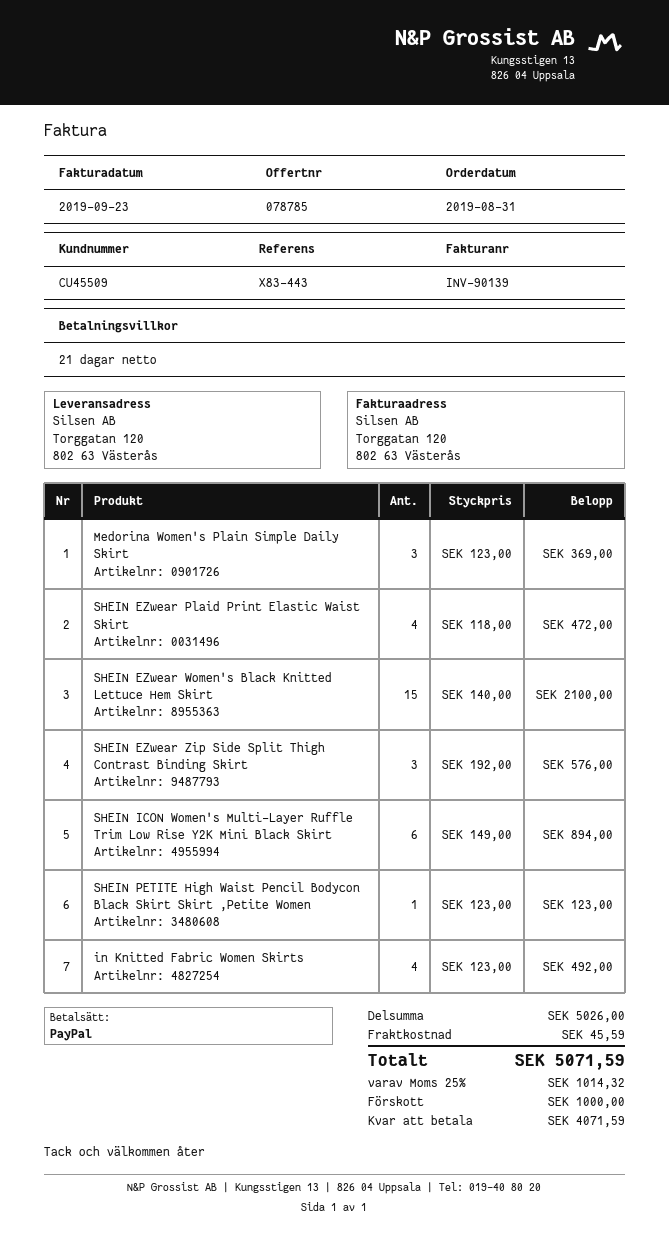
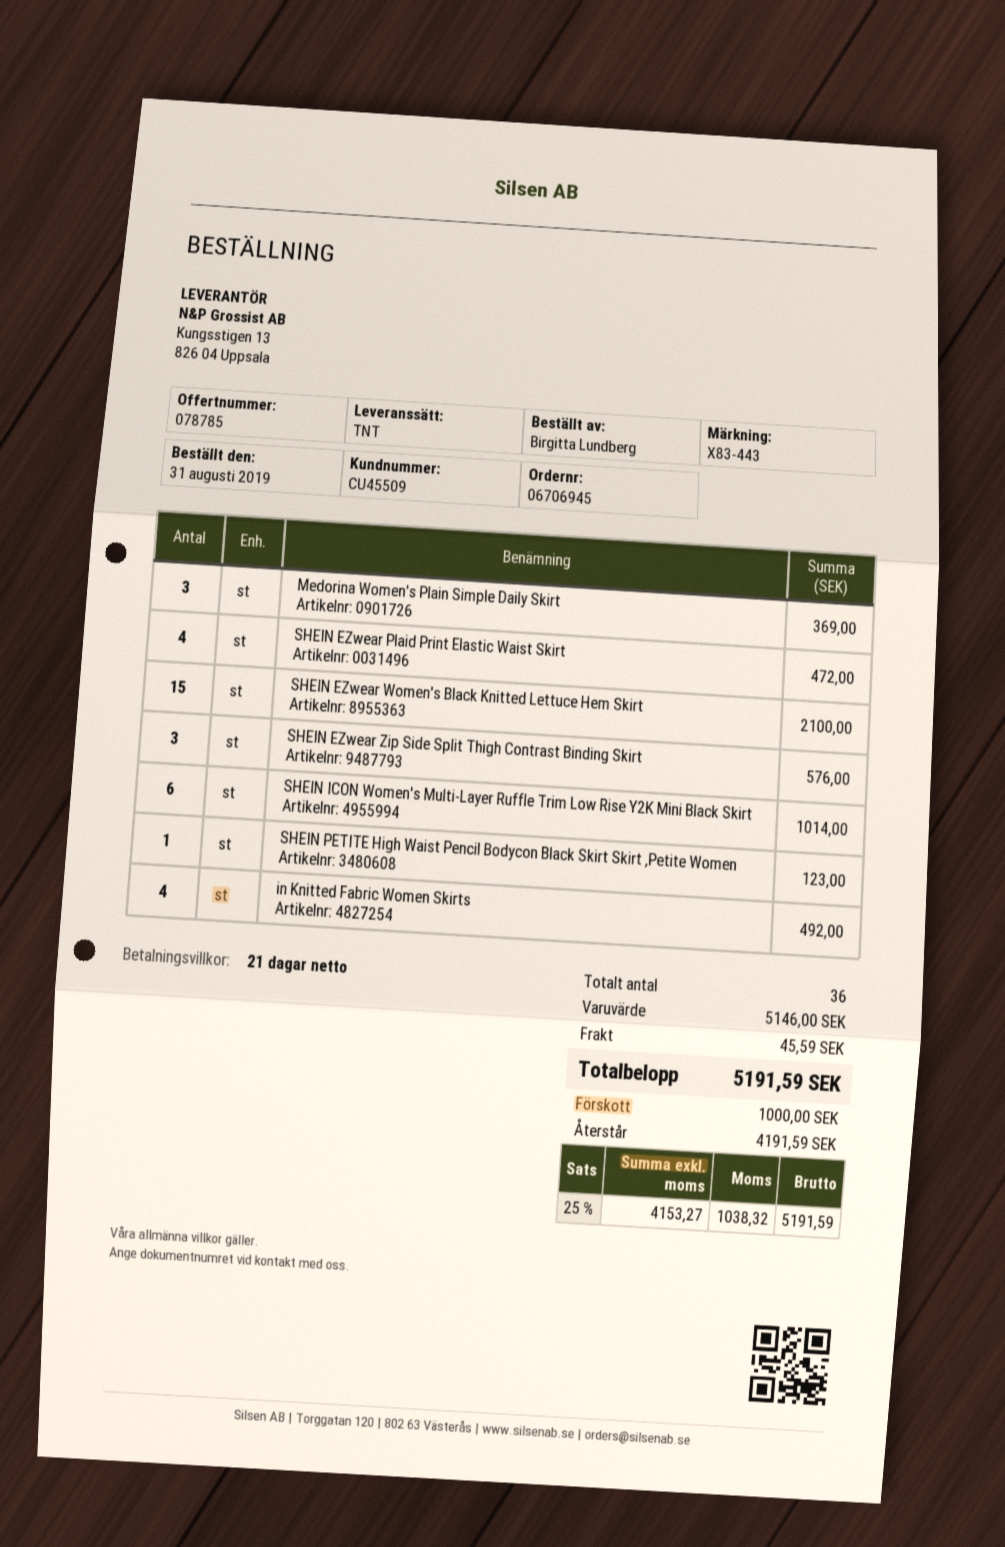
SHEIN ICON Women's Multi-Layer Ruffle Trim Low Rise Y2K Mini Black Skirt: 6 for 894.00 -> 6 for 1014.00
subtotal: 5026.00 -> 5146.00
tax: 25% = 1014.32 -> 25% = 1038.32
total: 5071.59 -> 5191.59
balance: 4071.59 -> 4191.59

